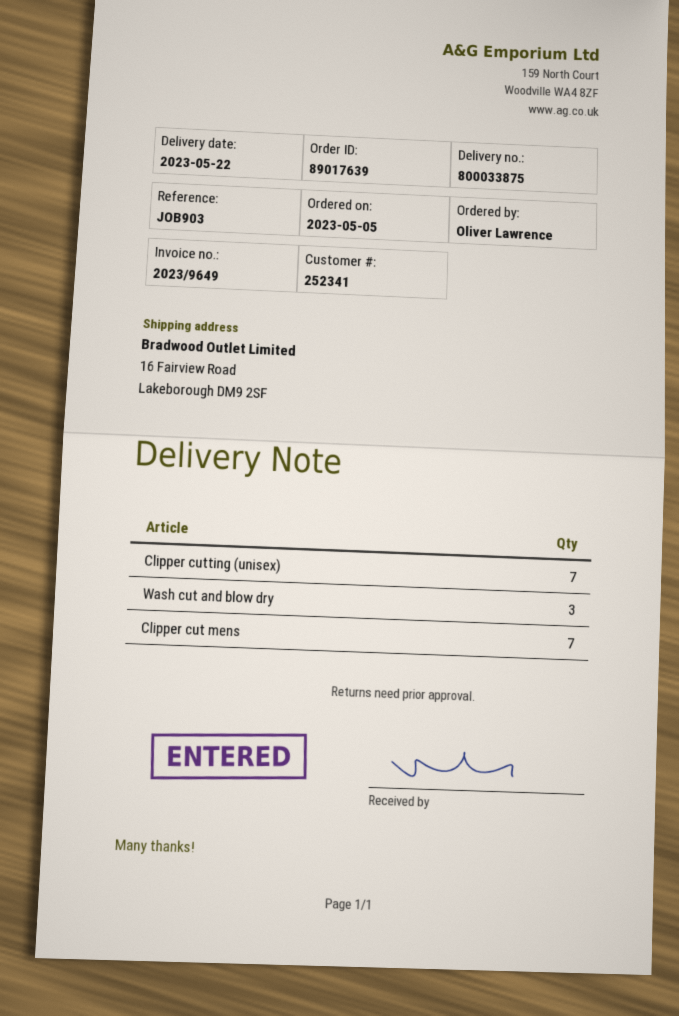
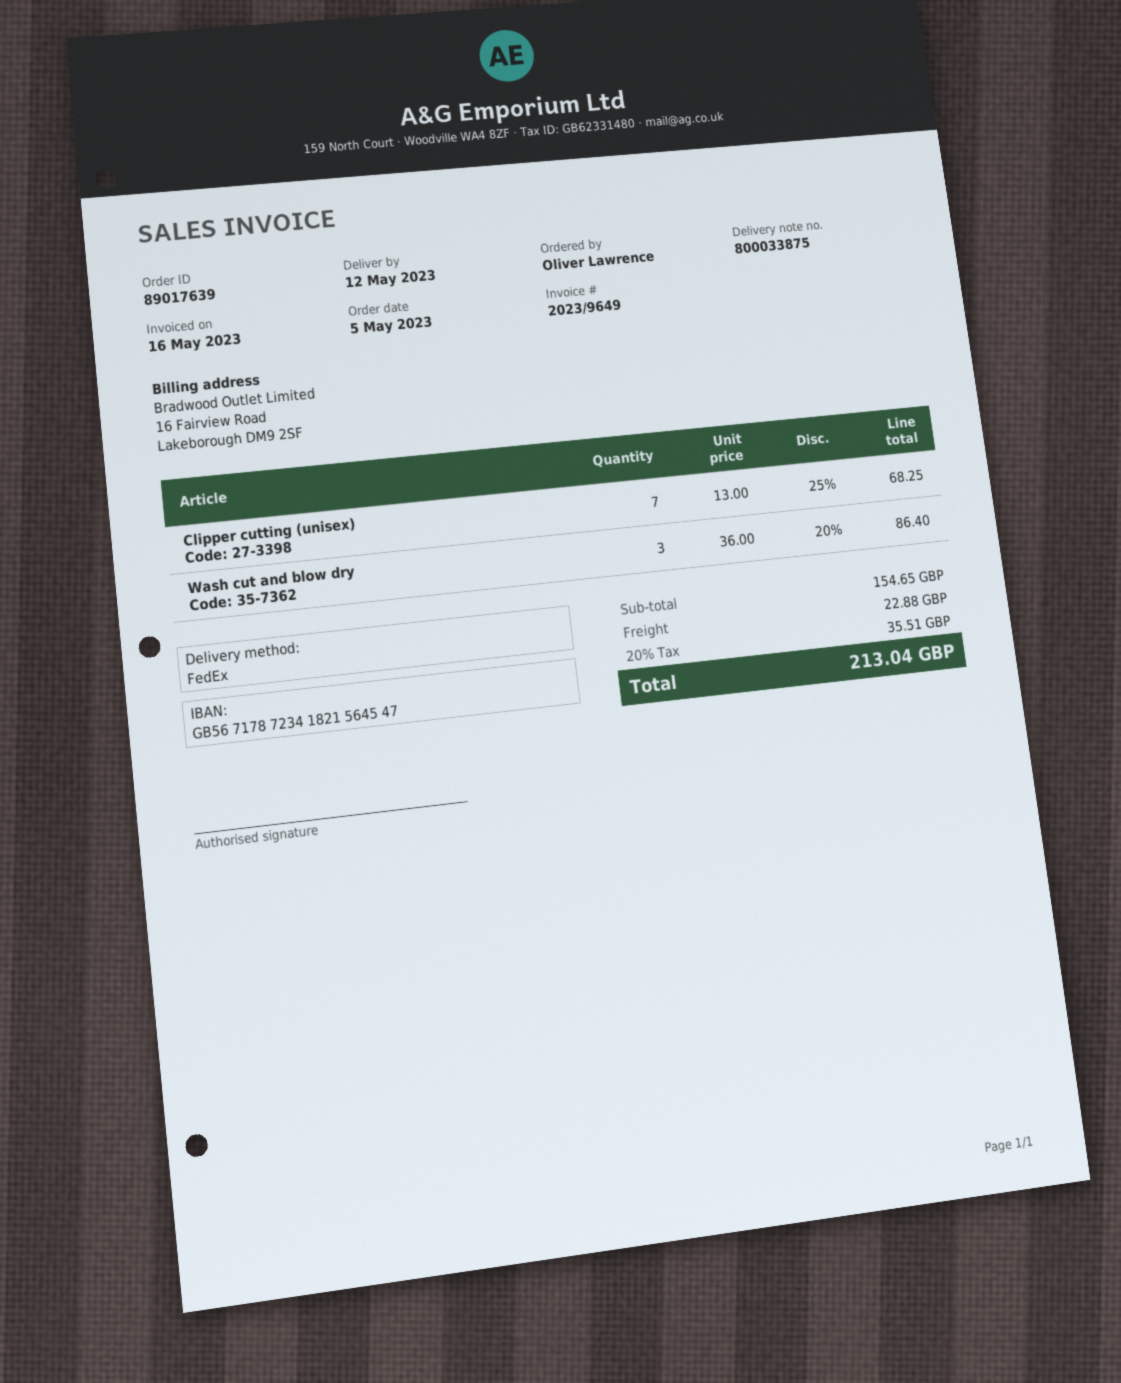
delivery date: 2023-05-22 -> 2023-05-12
Clipper cut mens: 7 -> none

